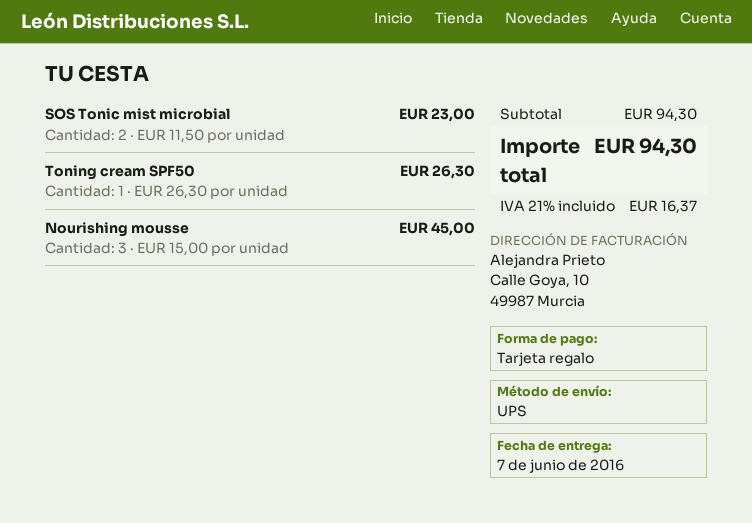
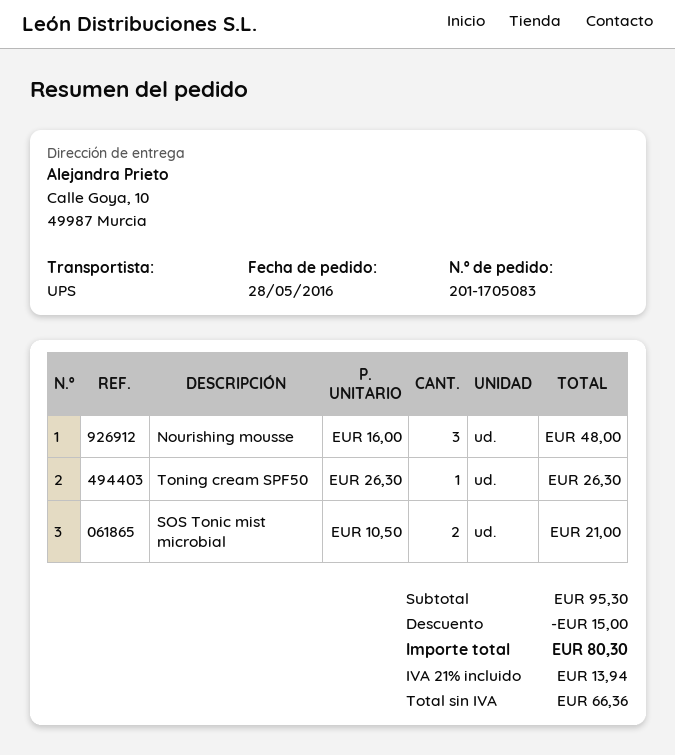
SOS Tonic mist microbial: 2 x 11.50 = 23.00 -> 2 x 10.50 = 21.00
Nourishing mousse: 3 x 15.00 = 45.00 -> 3 x 16.00 = 48.00
subtotal: 94.30 -> 95.30
discount: none -> 15.00
tax: 21% = 16.37 -> 21% = 13.94
total: 94.30 -> 80.30

